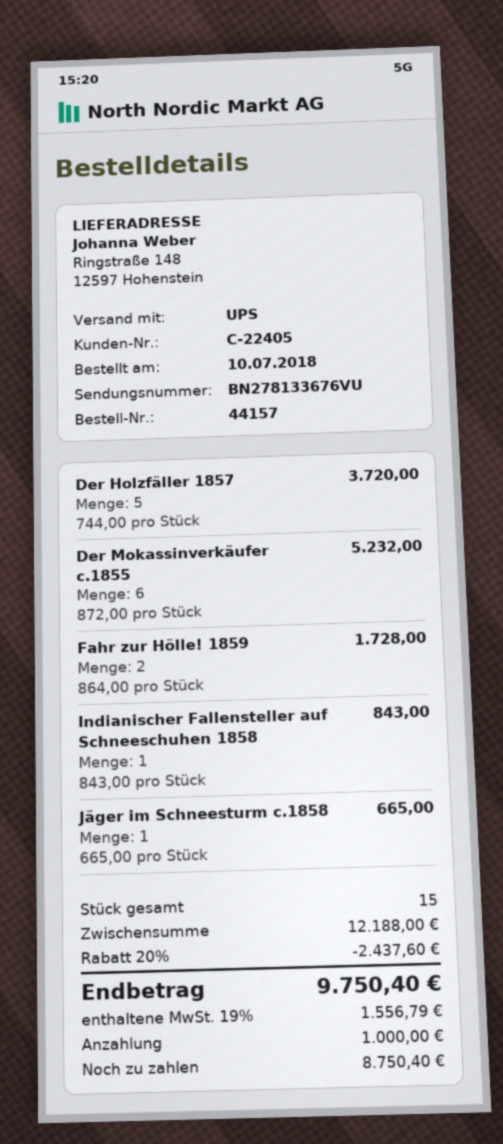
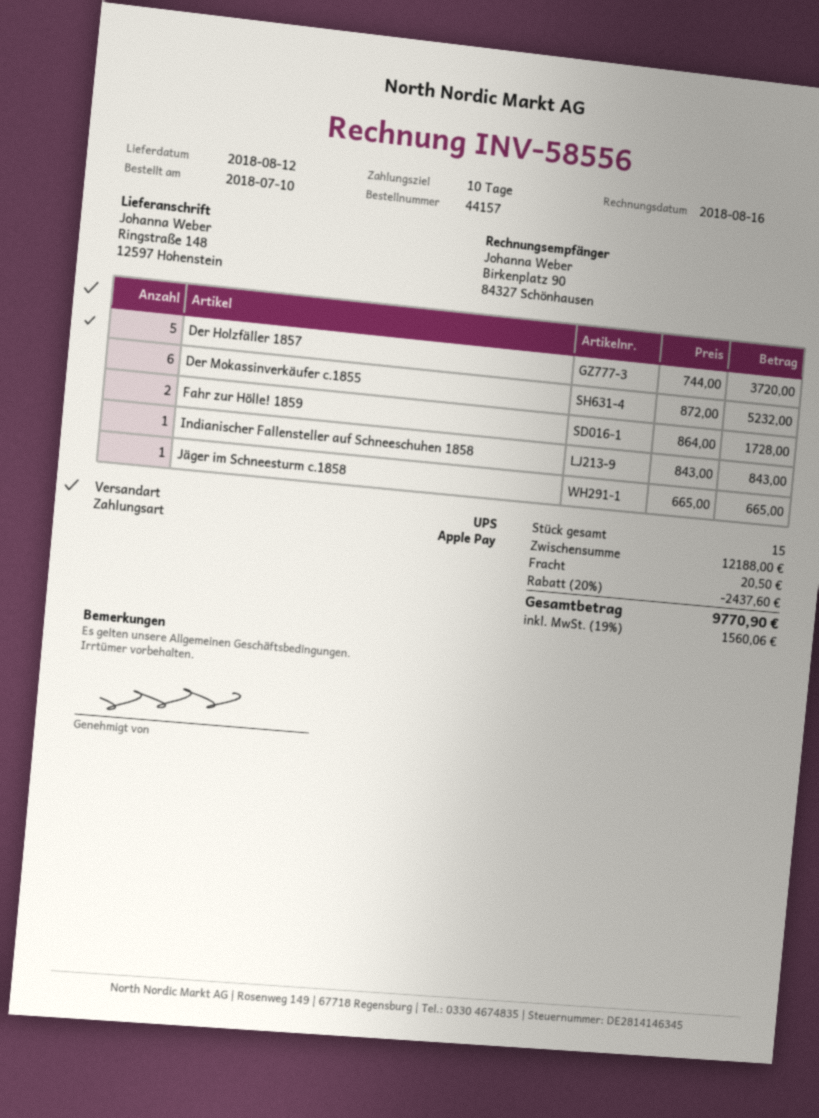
shipping: none -> 20.50
tax: 19% = 1556.79 -> 19% = 1560.06
total: 9750.40 -> 9770.90

